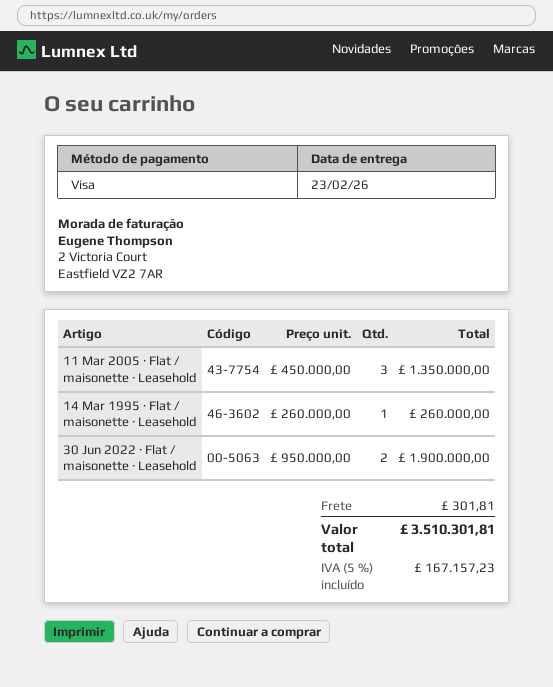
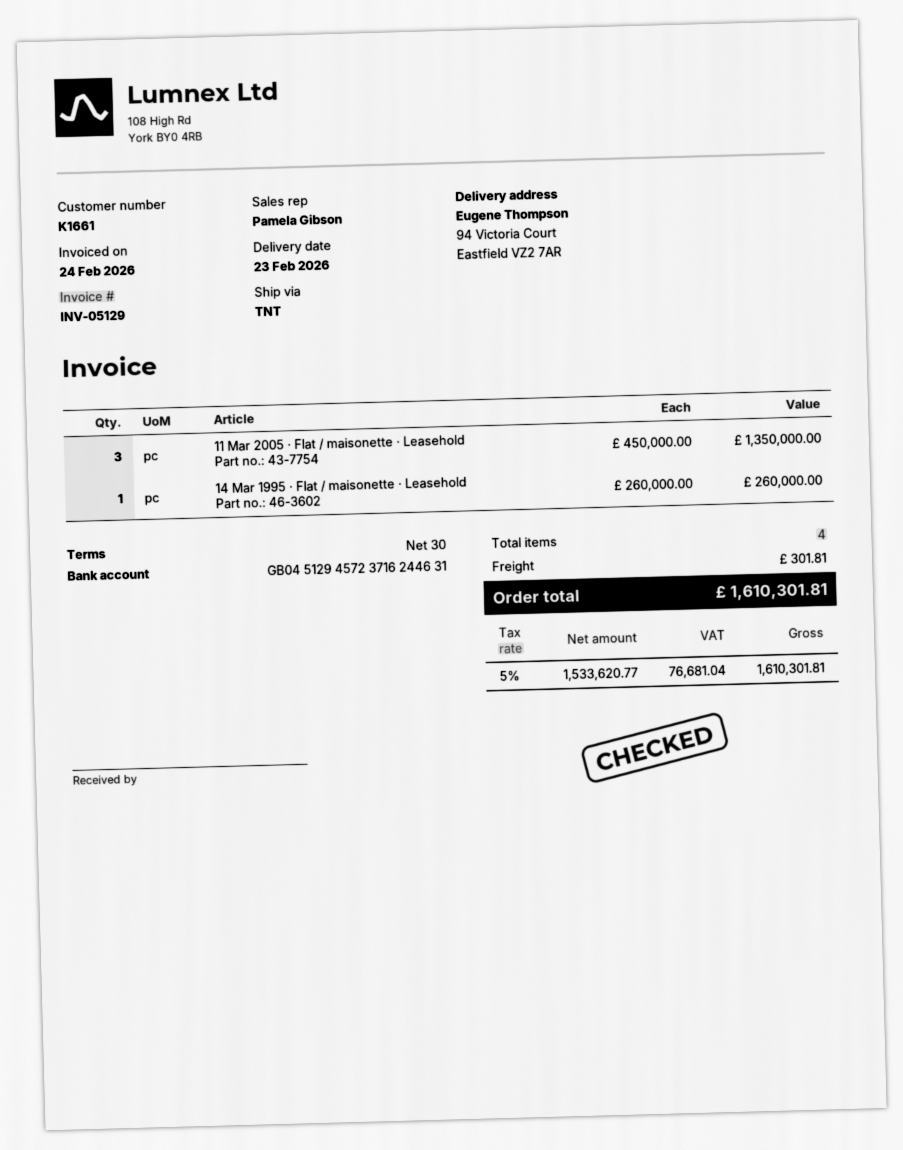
30 Jun 2022 · Flat / maisonette · Leasehold: 2 x 950000.00 = 1900000.00 -> none
tax: 5% = 167157.23 -> 5% = 76681.04
total: 3510301.81 -> 1610301.81

